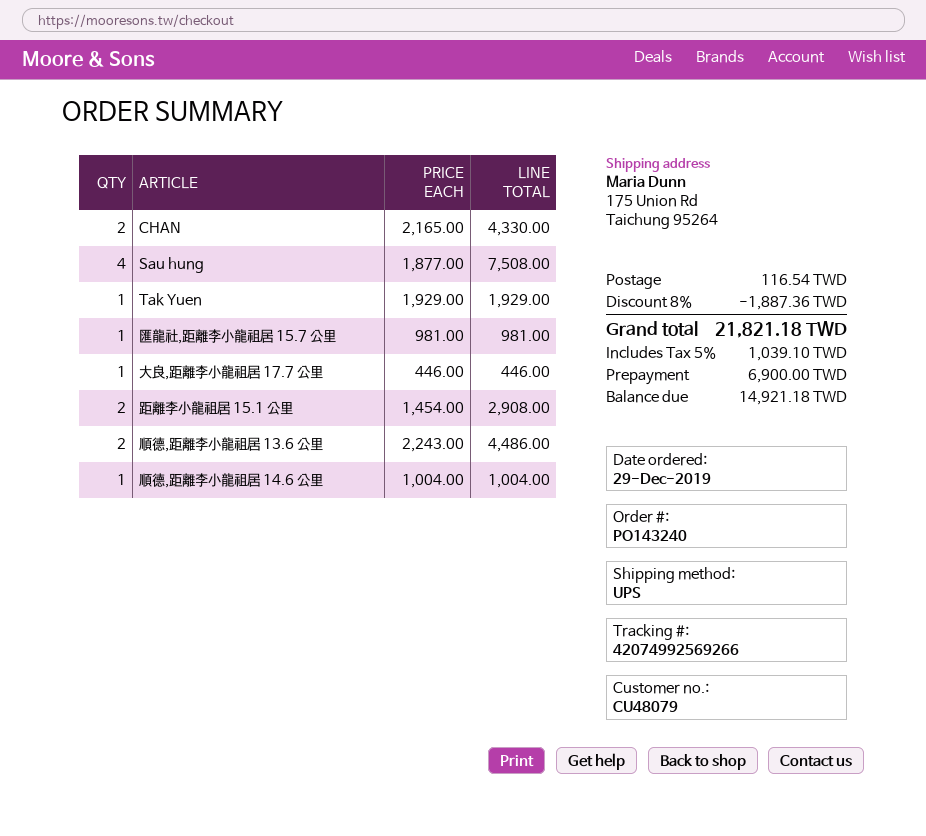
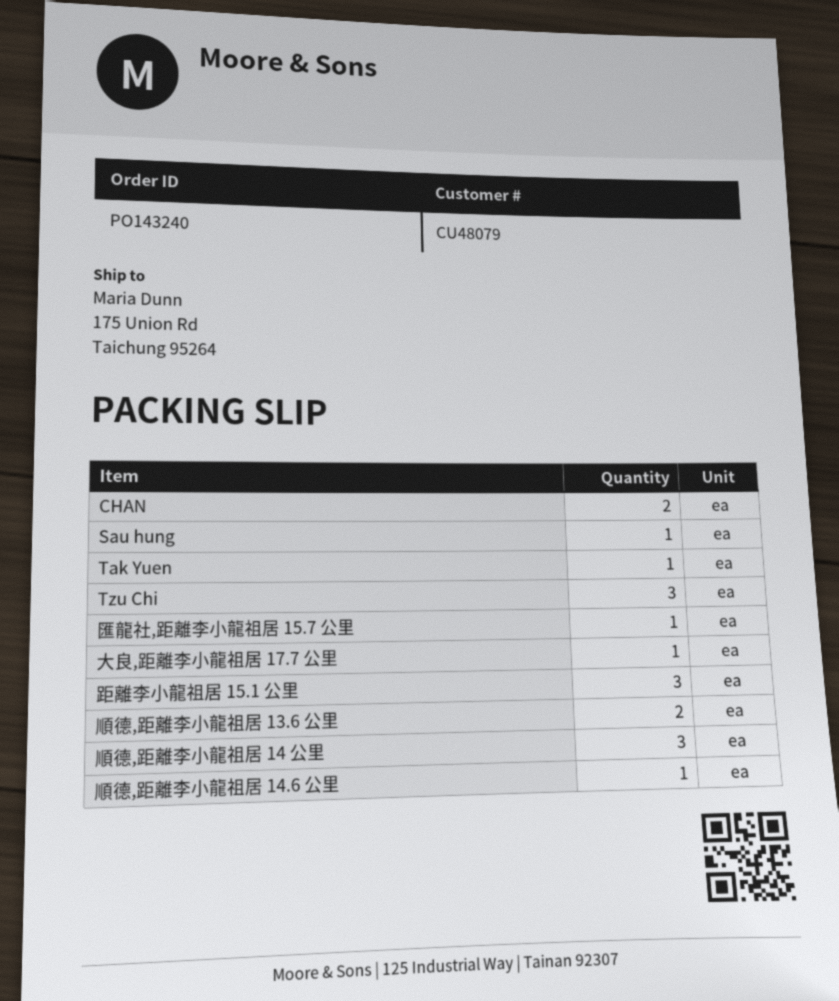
Sau hung: 4 -> 1
距離李小龍祖居 15.1 公里: 2 -> 3
Tzu Chi: none -> 3
順德,距離李小龍祖居 14 公里: none -> 3

